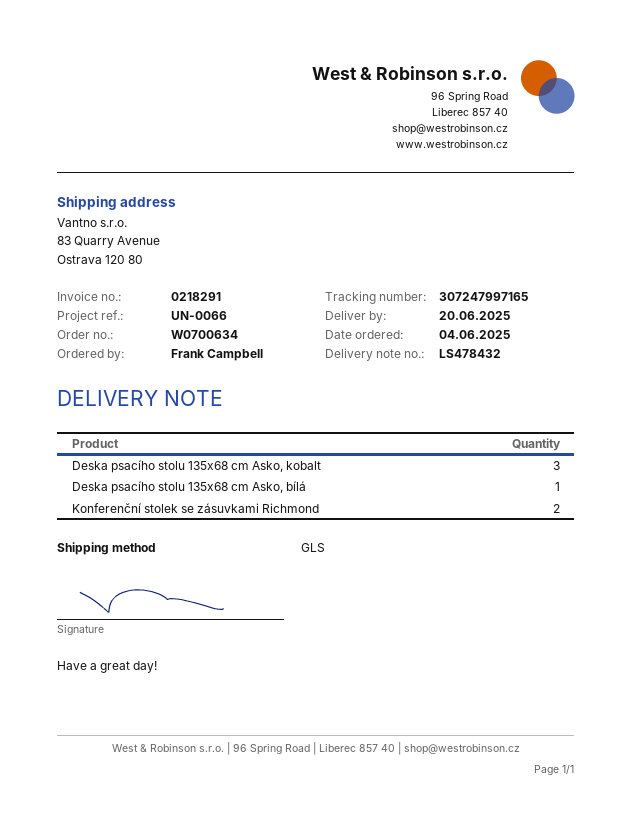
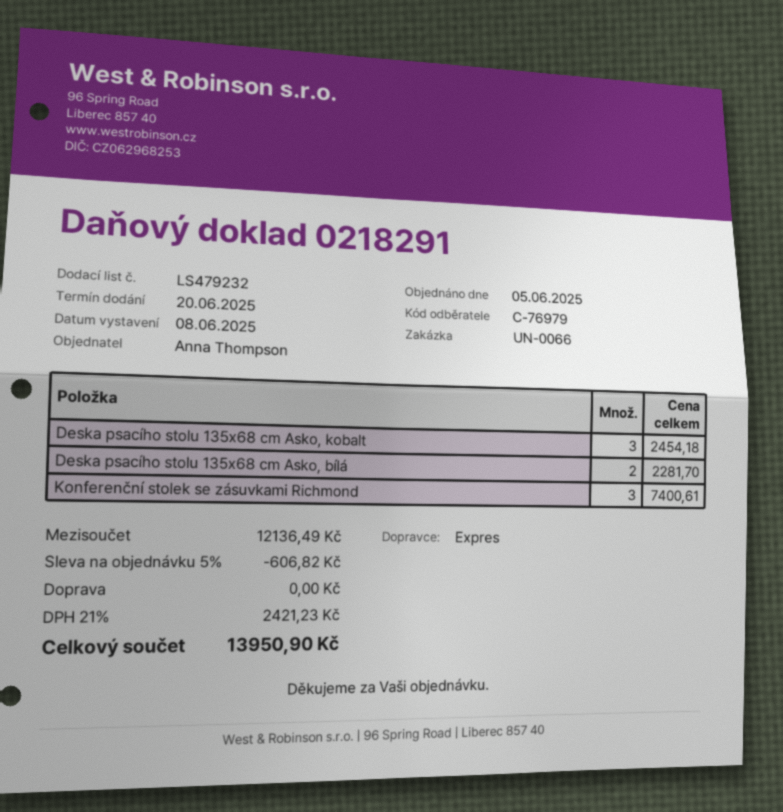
order date: 2025-06-04 -> 2025-06-05
delivery note number: LS478432 -> LS479232
ordered by: Frank Campbell -> Anna Thompson
shipping method: GLS -> express
Deska psacího stolu 135x68 cm Asko, bílá: 1 -> 2
Konferenční stolek se zásuvkami Richmond: 2 -> 3

